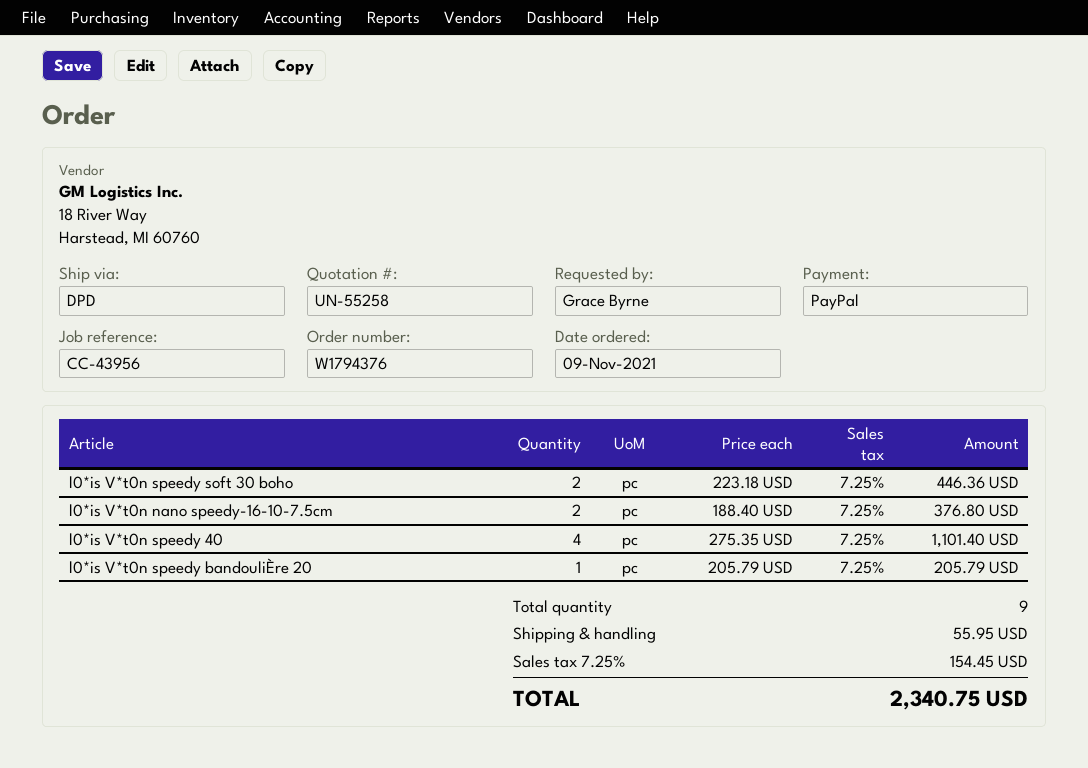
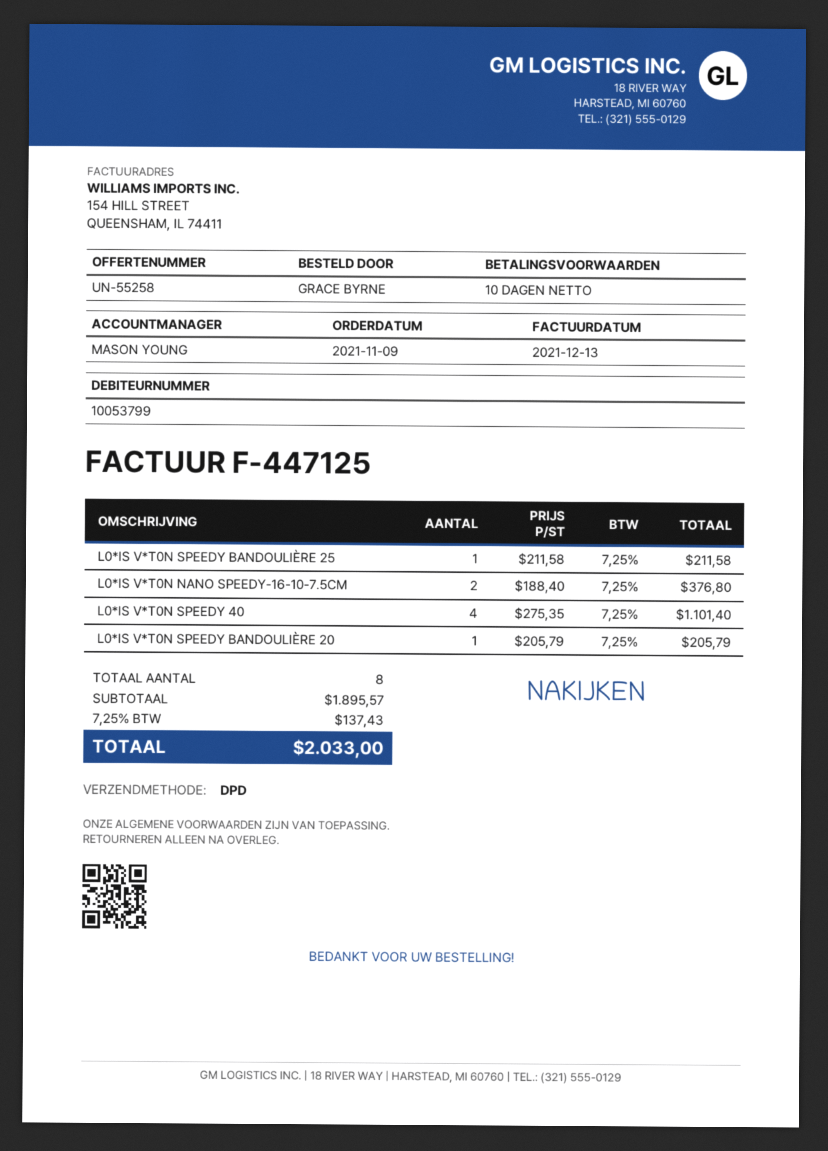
l0*is V*t0n speedy soft 30 boho: 2 x 223.18 = 446.36 -> none
L0*IS V*T0N SPEEDY BANDOULIÈRE 25: none -> 1 x 211.58 = 211.58
total quantity: 9 -> 8
shipping: 55.95 -> none
tax: 7.25% = 154.45 -> 7.25% = 137.43
total: 2340.75 -> 2033.00

